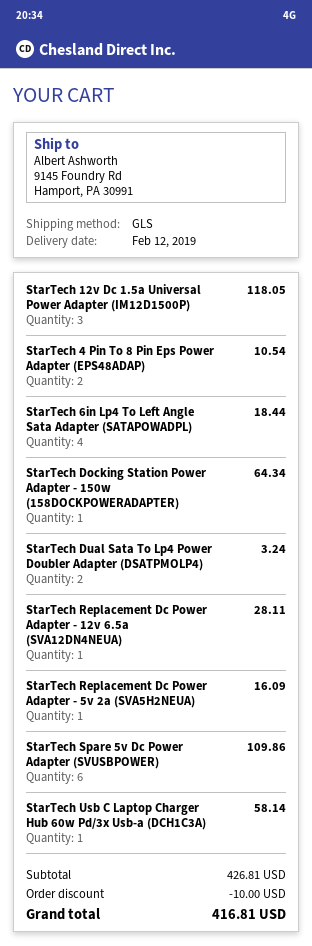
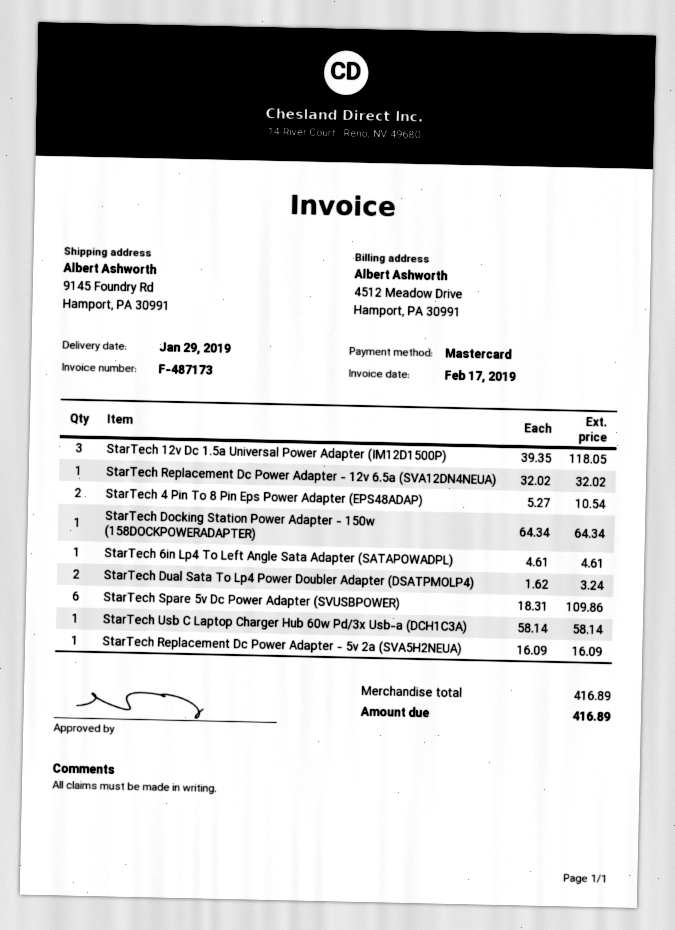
delivery date: 2019-02-12 -> 2019-01-29
StarTech 6in Lp4 To Left Angle Sata Adapter (SATAPOWADPL): 4 for 18.44 -> 1 for 4.61
StarTech Replacement Dc Power Adapter - 12v 6.5a (SVA12DN4NEUA): 1 for 28.11 -> 1 for 32.02
subtotal: 426.81 -> 416.89
discount: 10.00 -> none
total: 416.81 -> 416.89

